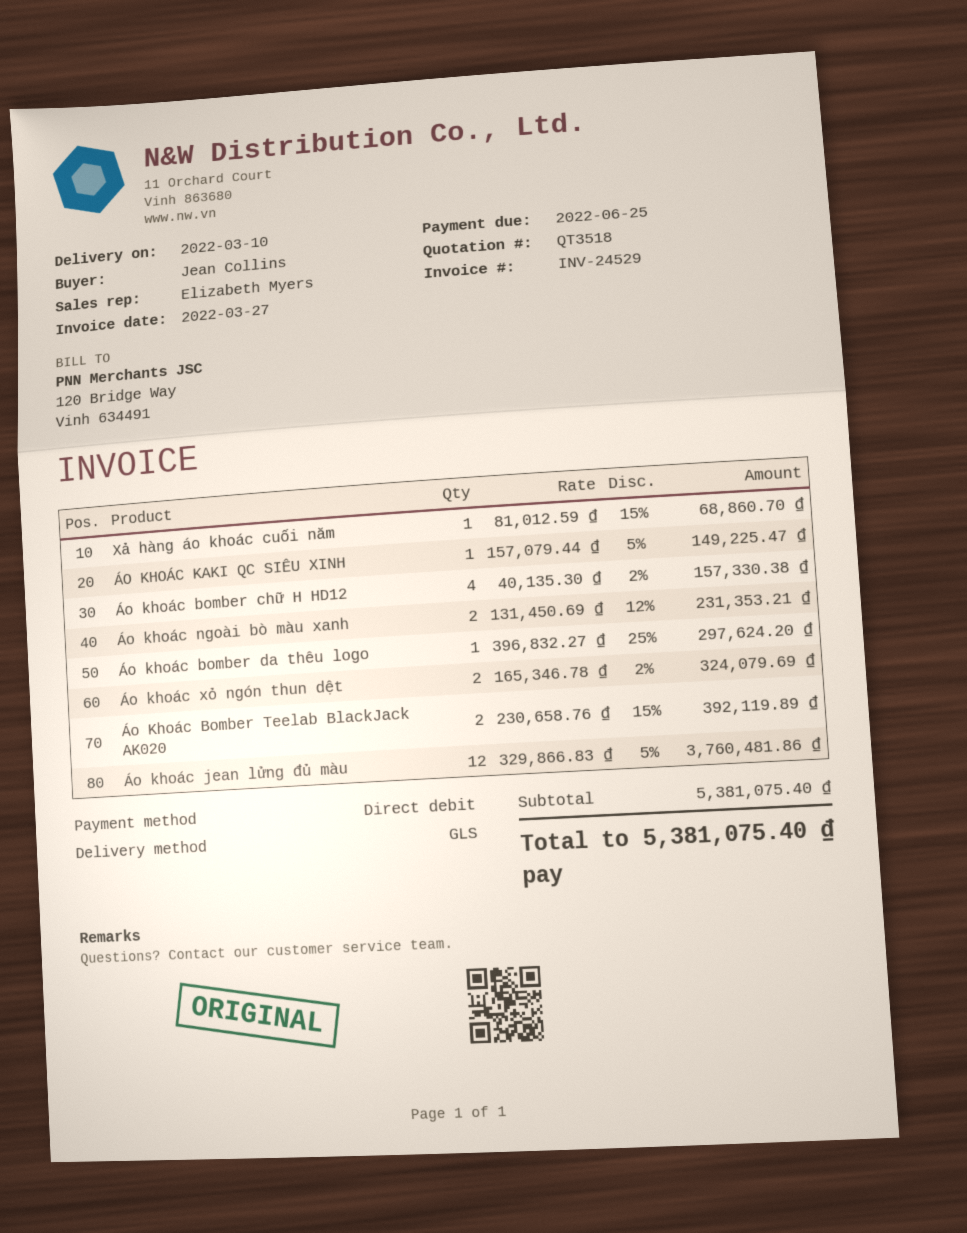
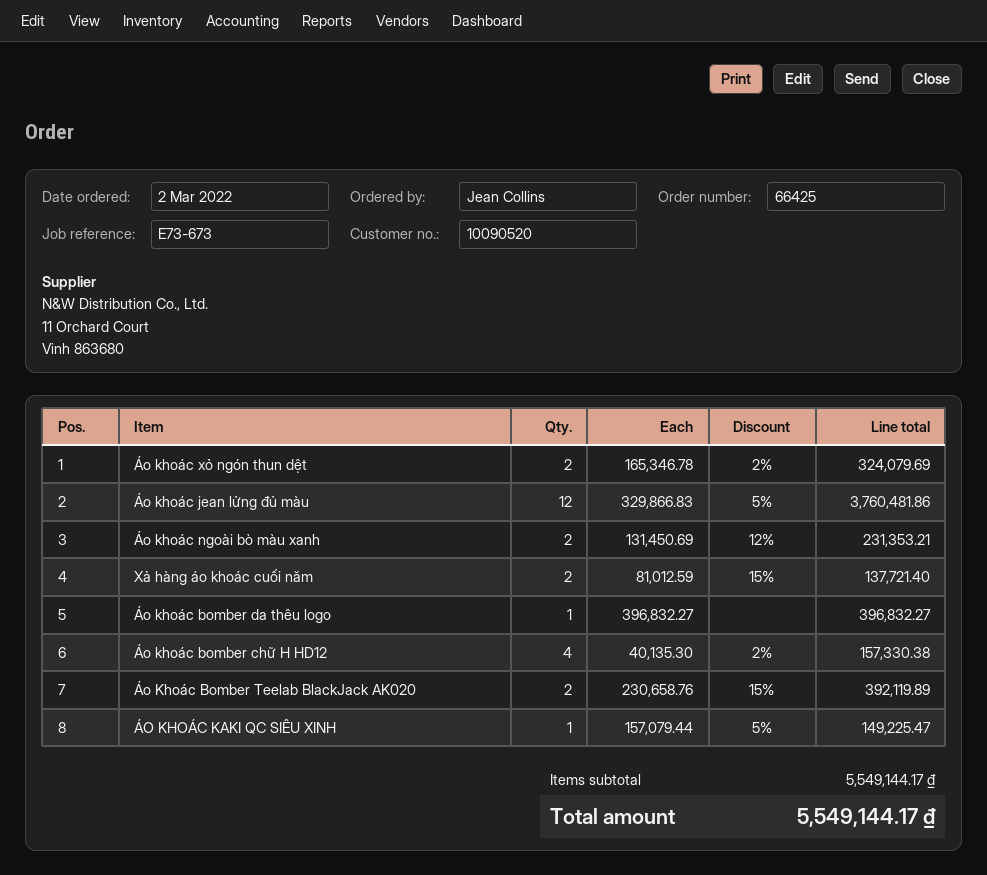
Xả hàng áo khoác cuối năm: 1 x 81012.59 - 15% = 68860.70 -> 2 x 81012.59 - 15% = 137721.40
Áo khoác bomber da thêu logo: 1 x 396832.27 - 25% = 297624.20 -> 1 x 396832.27 = 396832.27
subtotal: 5381075.40 -> 5549144.17
total: 5381075.40 -> 5549144.17

